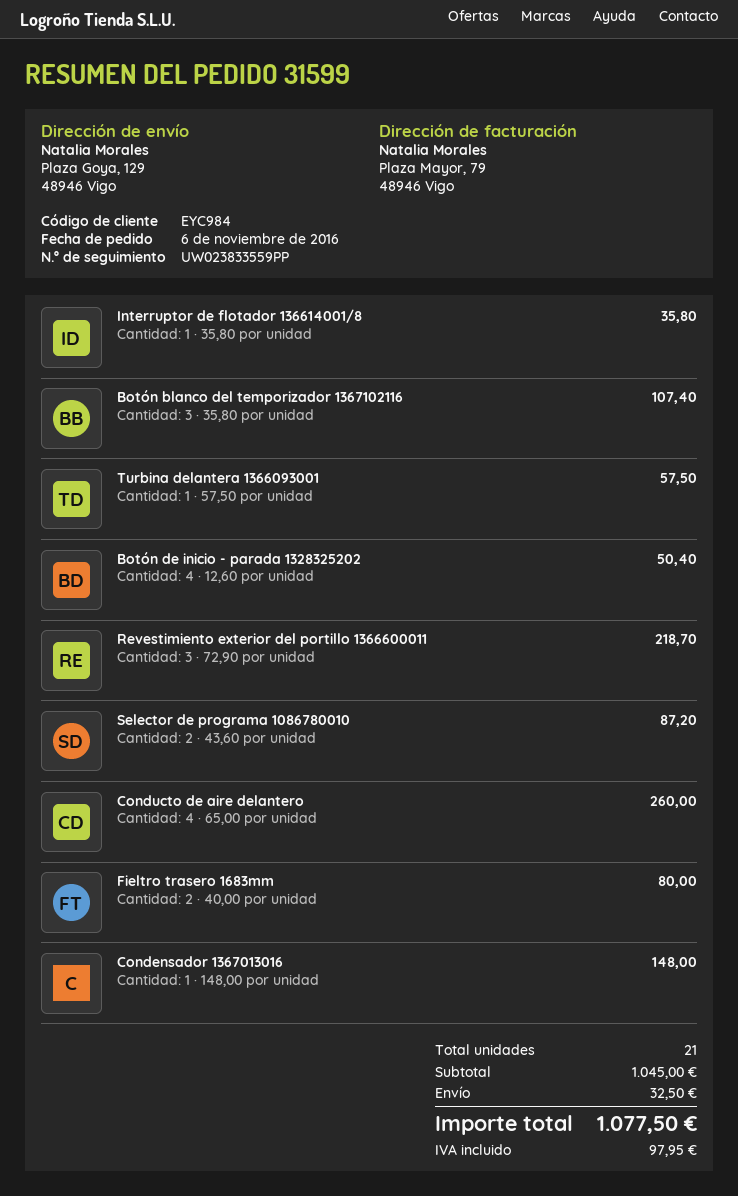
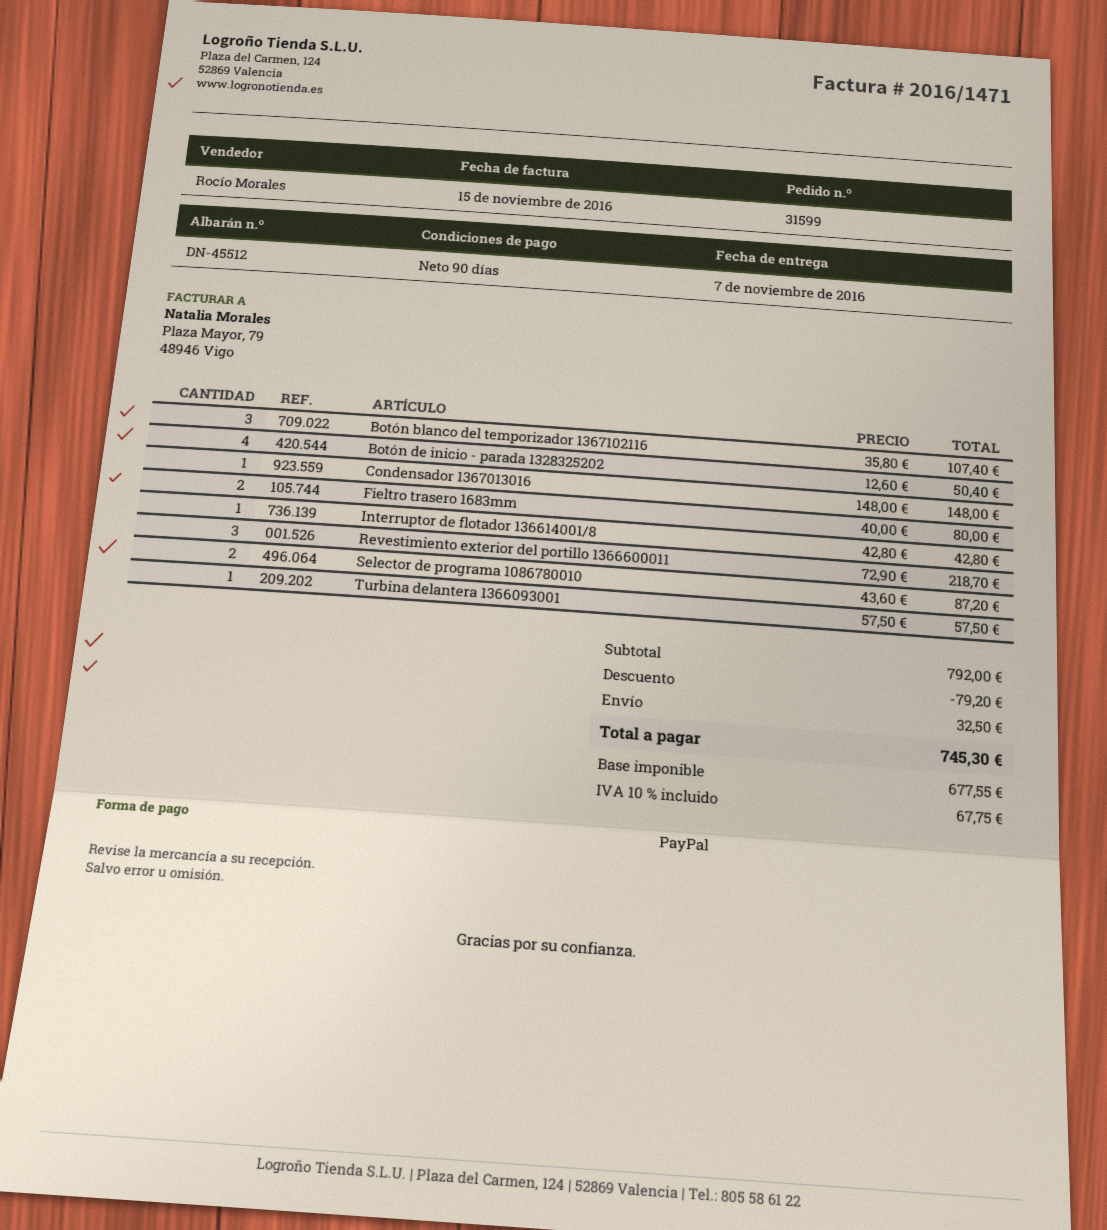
Interruptor de flotador 136614001/8: 1 x 35.80 = 35.80 -> 1 x 42.80 = 42.80
Conducto de aire delantero: 4 x 65.00 = 260.00 -> none
subtotal: 1045.00 -> 792.00
discount: none -> 79.20
tax: 97.95 -> 67.75
total: 1077.50 -> 745.30

